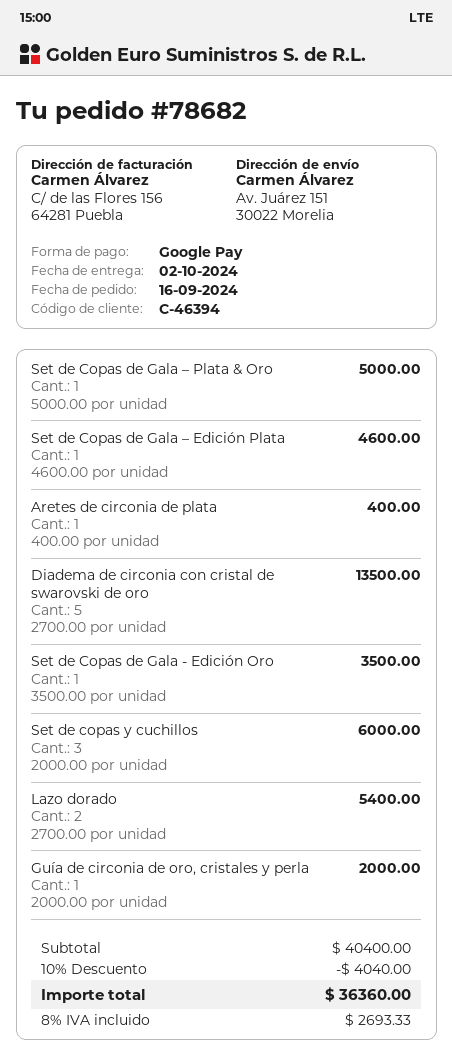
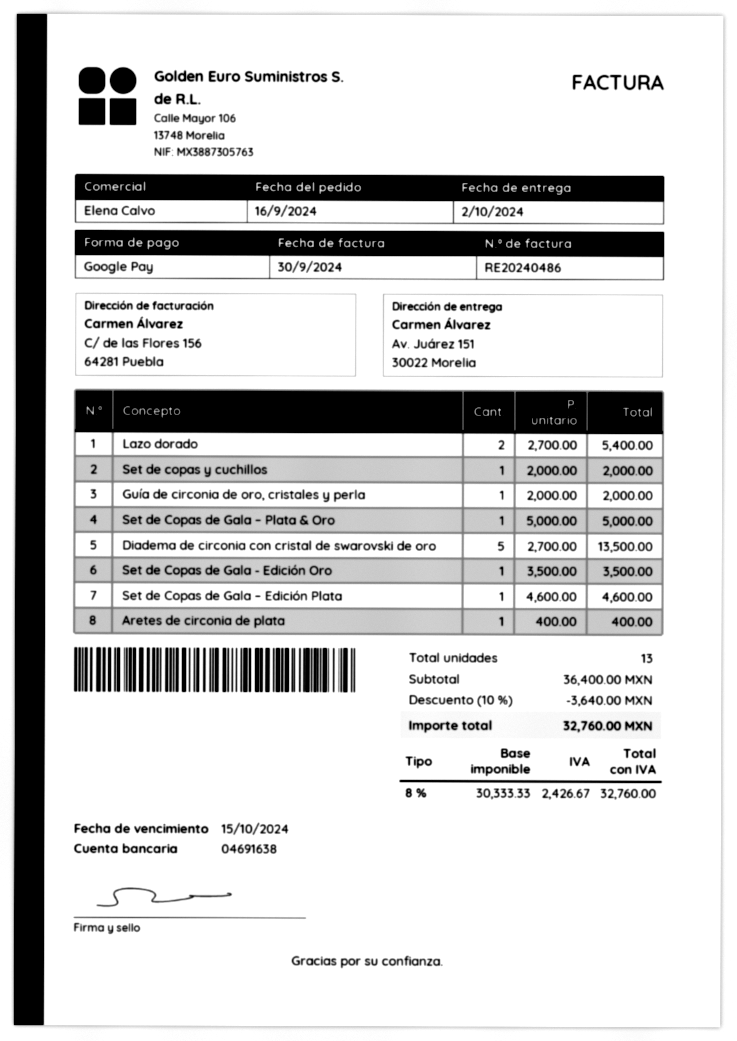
Set de copas y cuchillos: 3 x 2000.00 = 6000.00 -> 1 x 2000.00 = 2000.00
subtotal: 40400.00 -> 36400.00
discount: 10% = 4040.00 -> 10% = 3640.00
tax: 8% = 2693.33 -> 8% = 2426.67
total: 36360.00 -> 32760.00

